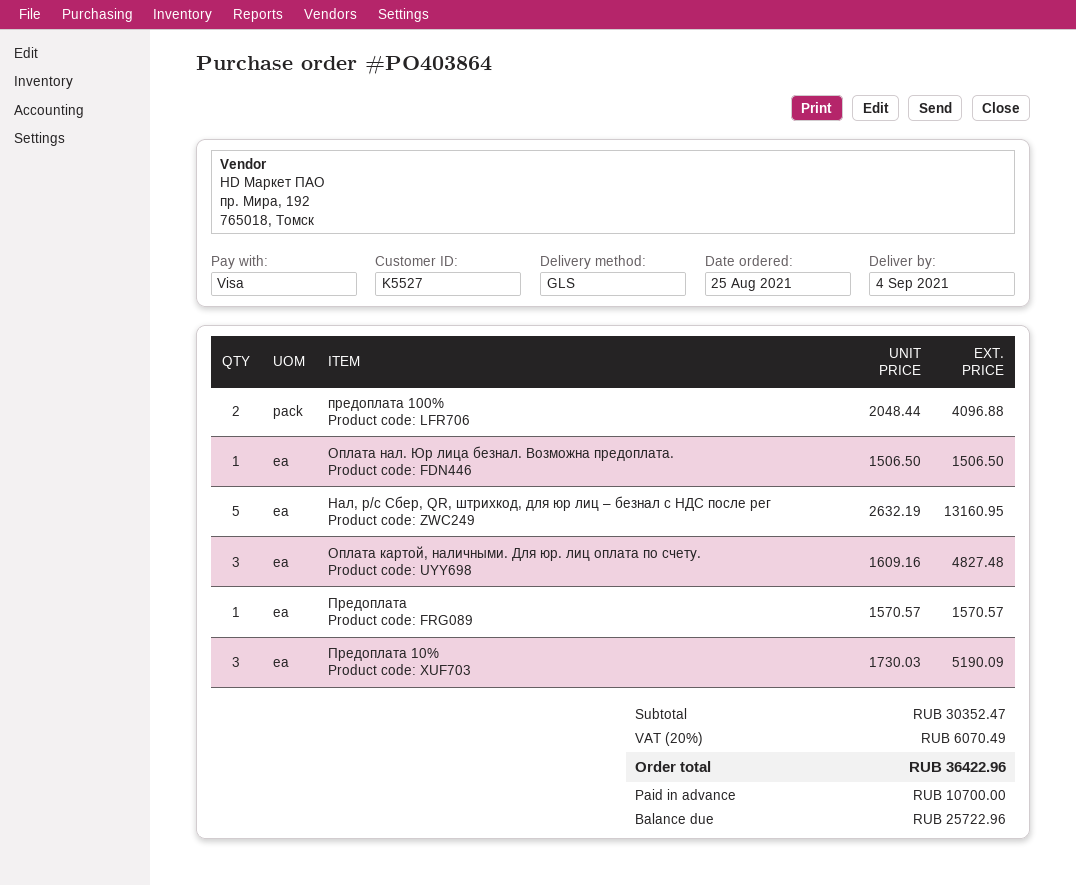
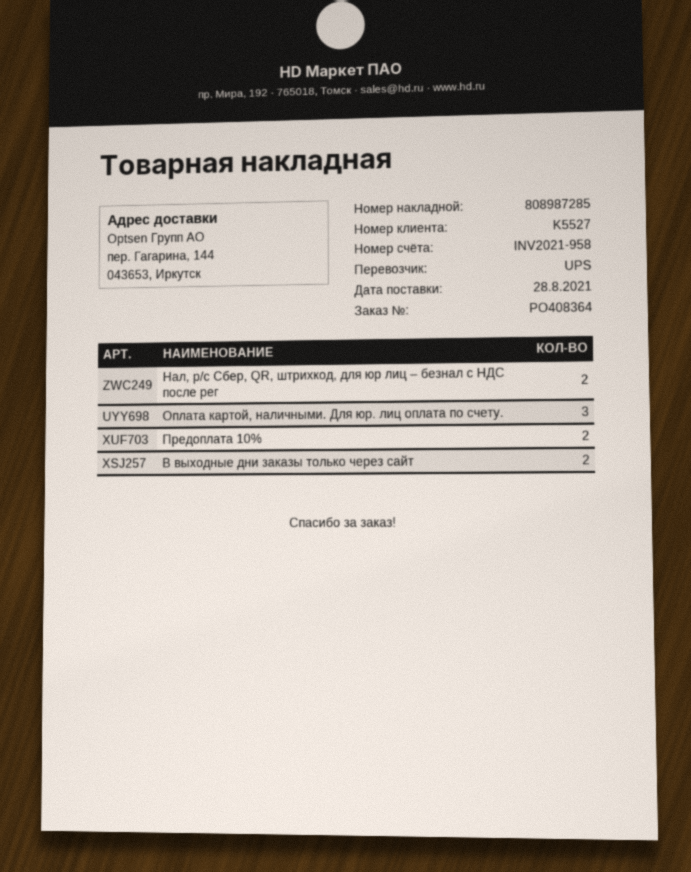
order number: PO403864 -> PO408364
delivery date: 2021-09-04 -> 2021-08-28
shipping method: GLS -> UPS
предоплата 100%: 2 -> none
Оплата нал. Юр лица безнал. Возможна предоплата.: 1 -> none
Нал, р/с Сбер, QR, штрихкод, для юр лиц – безнал с НДС после рег: 5 -> 2
Предоплата: 1 -> none
Предоплата 10%: 3 -> 2
В выходные дни заказы только через сайт: none -> 2

